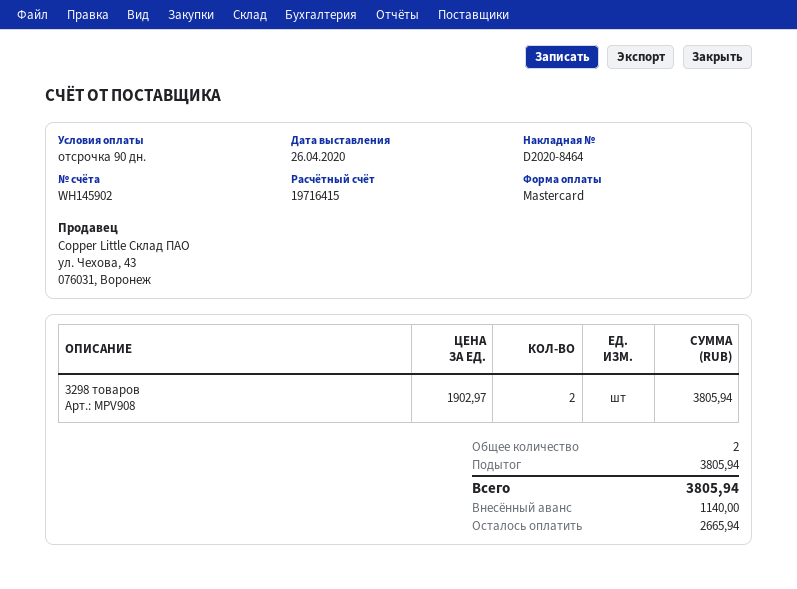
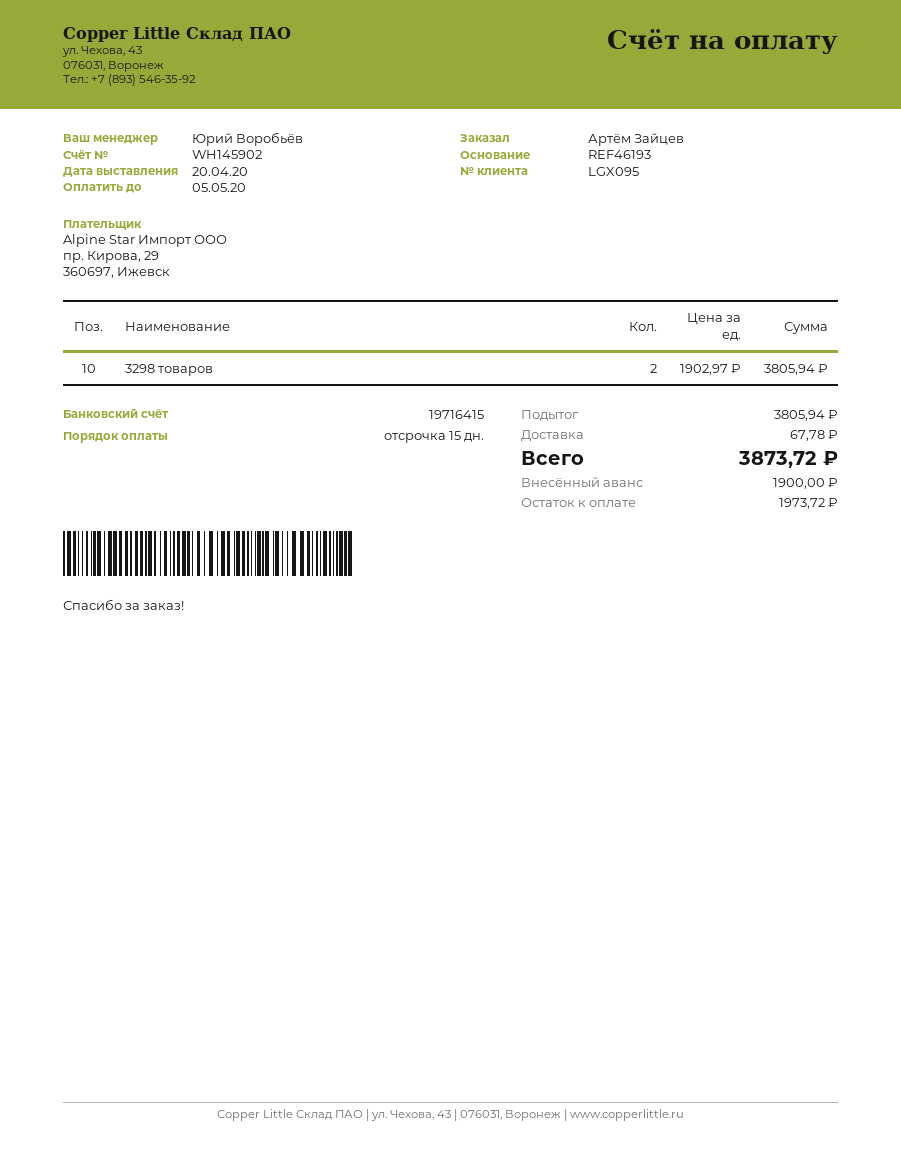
invoice date: 2020-04-26 -> 2020-04-20
payment terms: 90 days -> 15 days
shipping: none -> 67.78
total: 3805.94 -> 3873.72
deposit: 1140.00 -> 1900.00
balance: 2665.94 -> 1973.72

